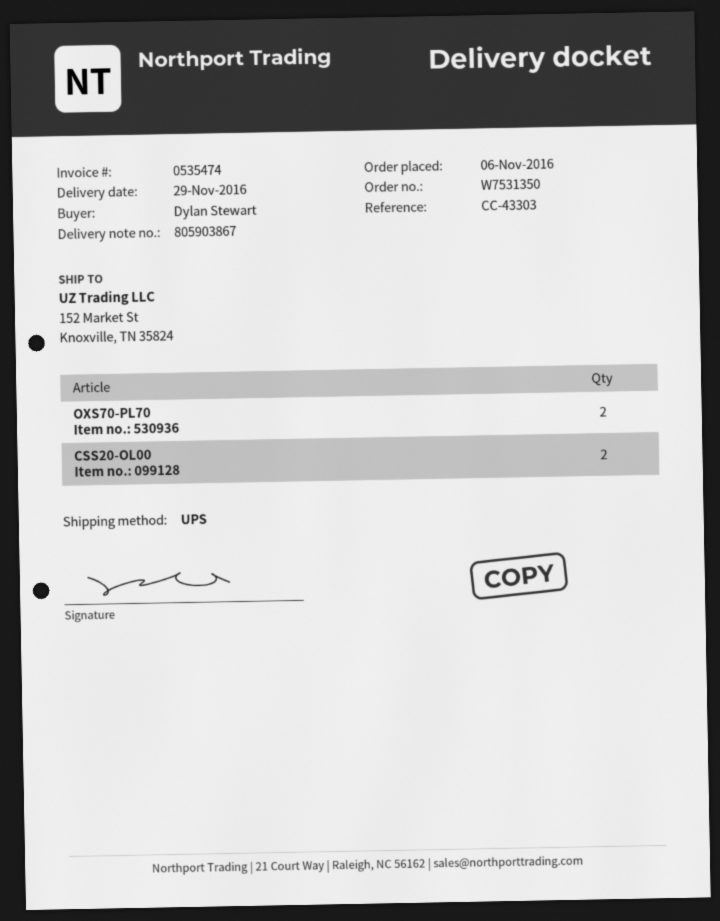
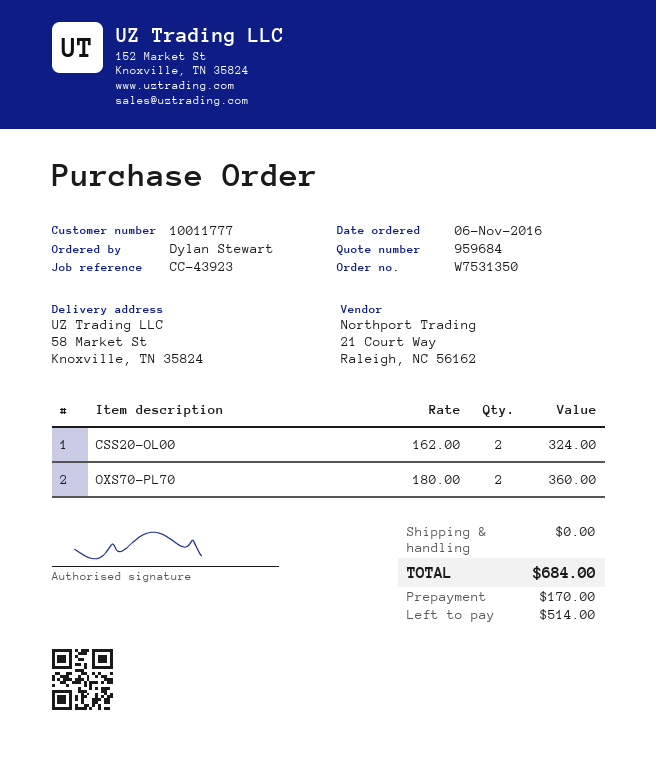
reference: CC-43303 -> CC-43923
ship to: 152 Market St, Knoxville, TN 35824 -> 58 Market St, Knoxville, TN 35824

